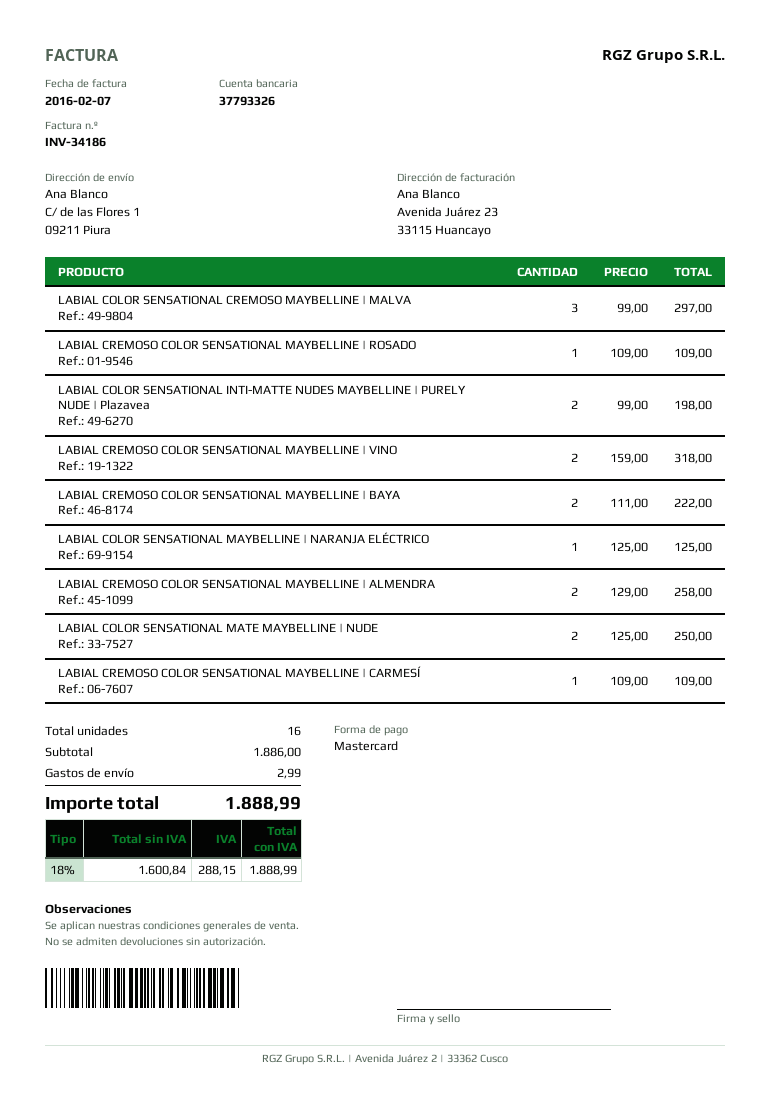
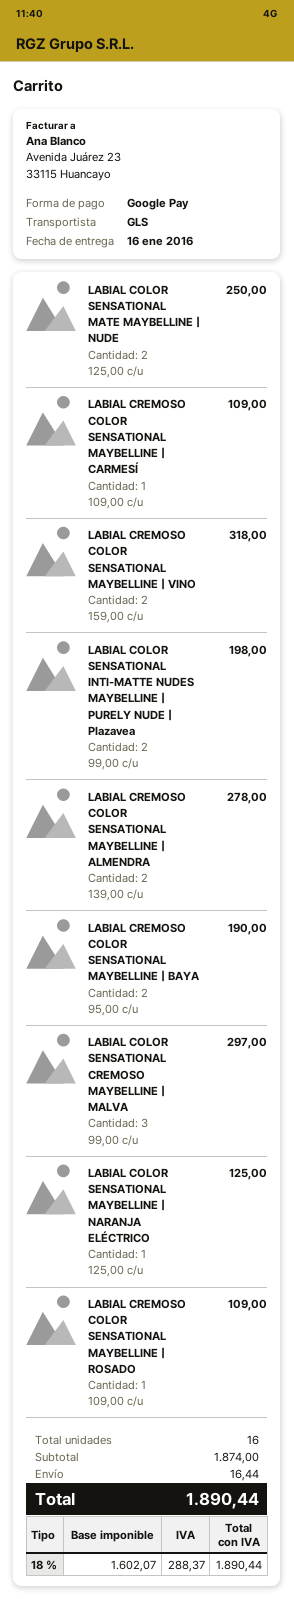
payment method: Mastercard -> Google Pay
LABIAL CREMOSO COLOR SENSATIONAL MAYBELLINE | BAYA: 2 x 111.00 = 222.00 -> 2 x 95.00 = 190.00
LABIAL CREMOSO COLOR SENSATIONAL MAYBELLINE | ALMENDRA: 2 x 129.00 = 258.00 -> 2 x 139.00 = 278.00
subtotal: 1886.00 -> 1874.00
shipping: 2.99 -> 16.44
net: 1600.84 -> 1602.07
tax: 18% = 288.15 -> 18% = 288.37
total: 1888.99 -> 1890.44

